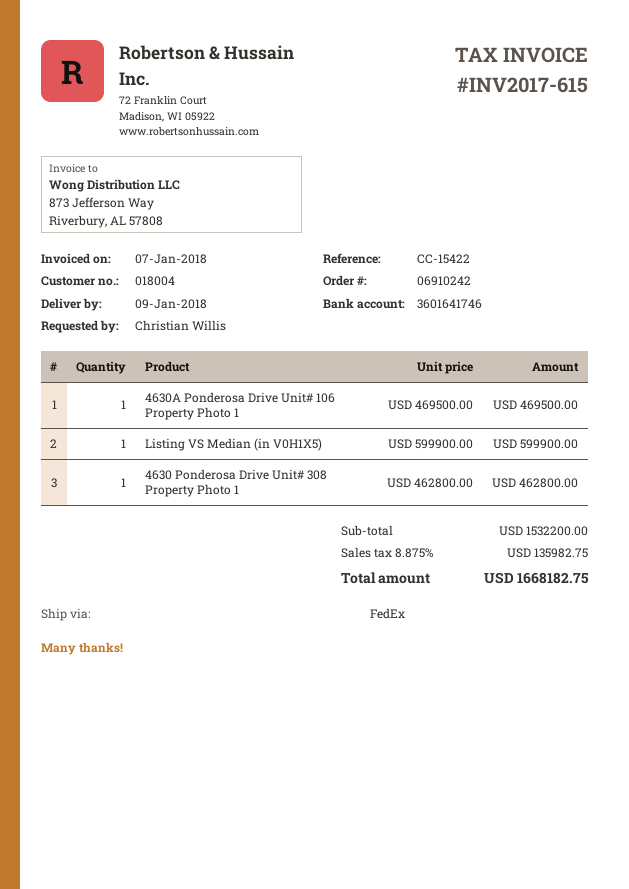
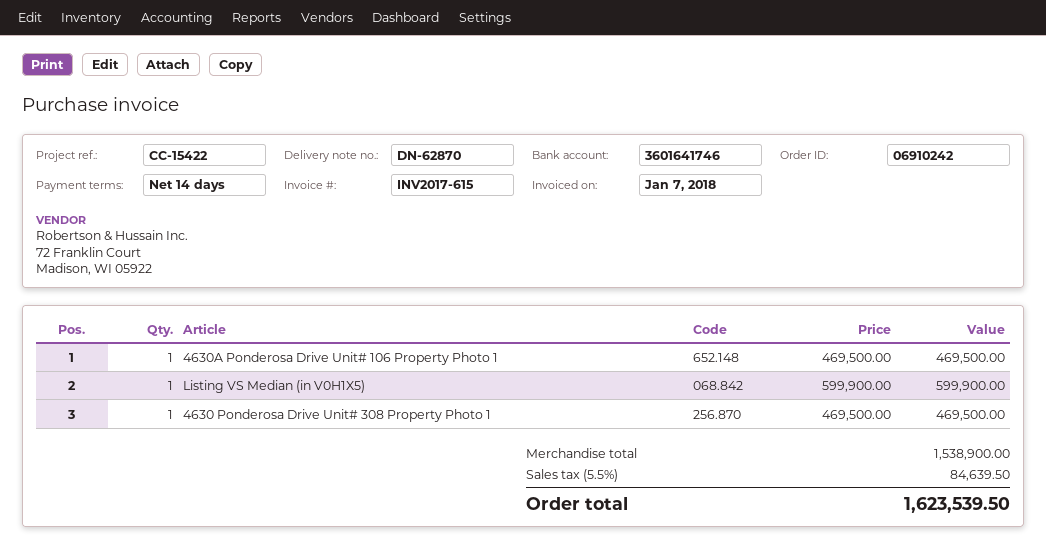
4630 Ponderosa Drive Unit# 308 Property Photo 1: 1 x 462800.00 = 462800.00 -> 1 x 469500.00 = 469500.00
subtotal: 1532200.00 -> 1538900.00
tax: 8.875% = 135982.75 -> 5.5% = 84639.50
total: 1668182.75 -> 1623539.50

